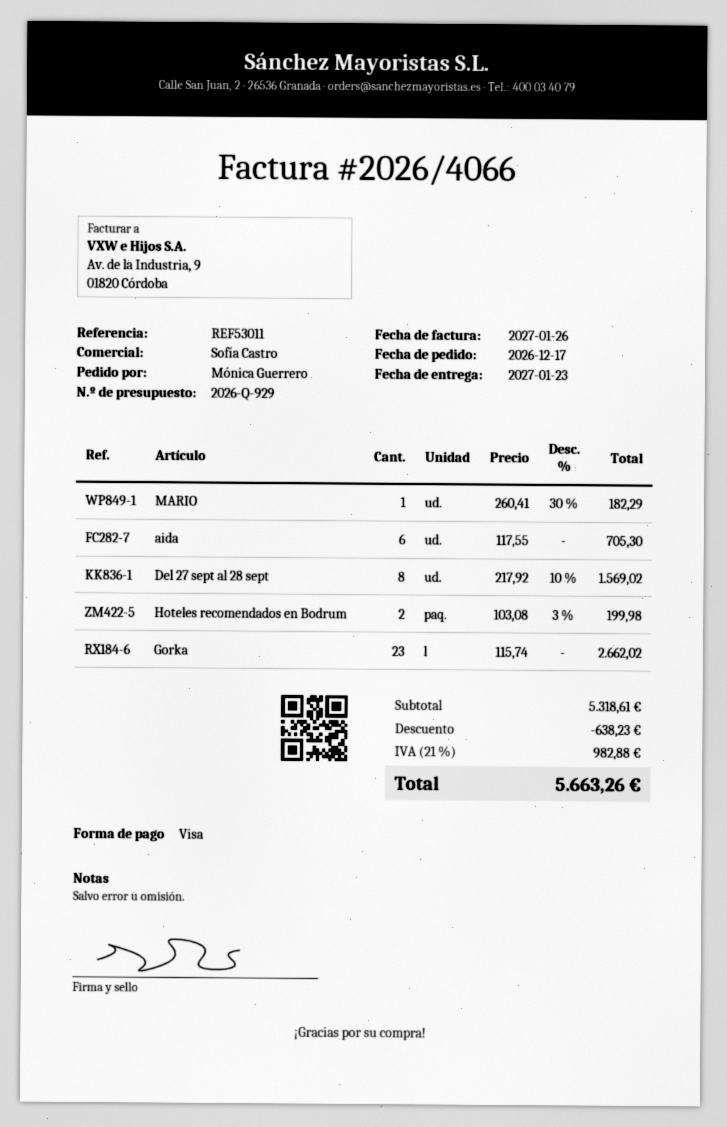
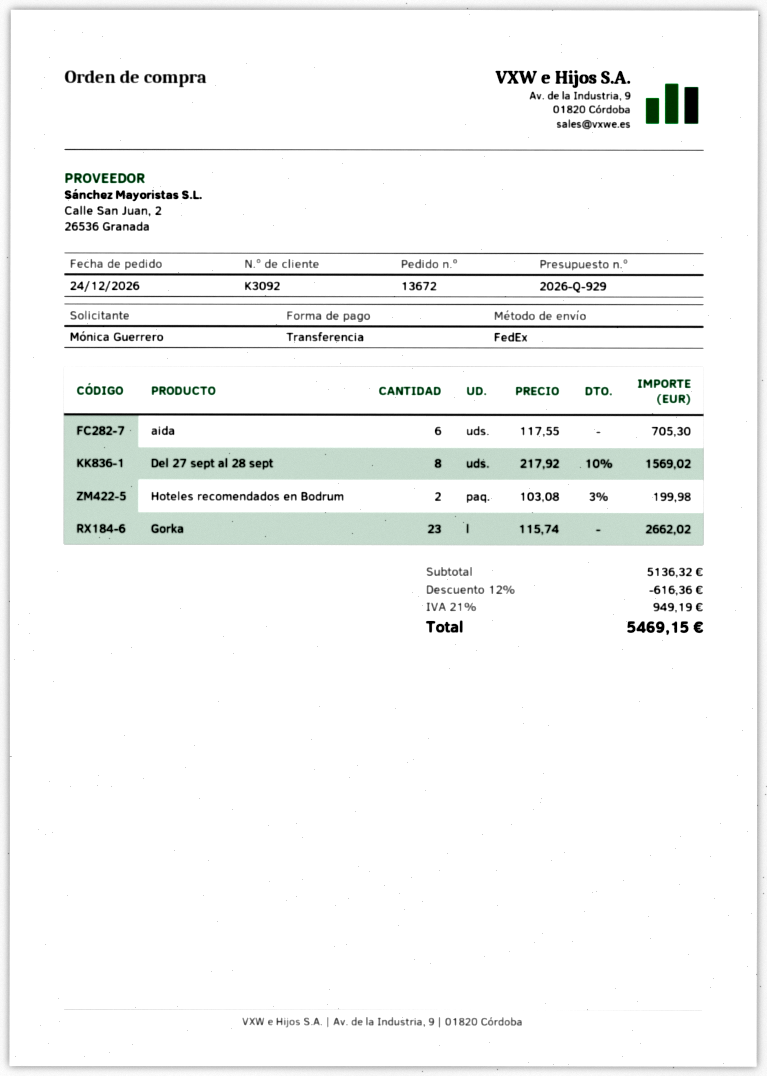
order date: 2026-12-17 -> 2026-12-24
payment method: Visa -> bank transfer
MARIO: 1 x 260.41 - 30% = 182.29 -> none
subtotal: 5318.61 -> 5136.32
discount: 638.23 -> 616.36
tax: 21% = 982.88 -> 21% = 949.19
total: 5663.26 -> 5469.15

